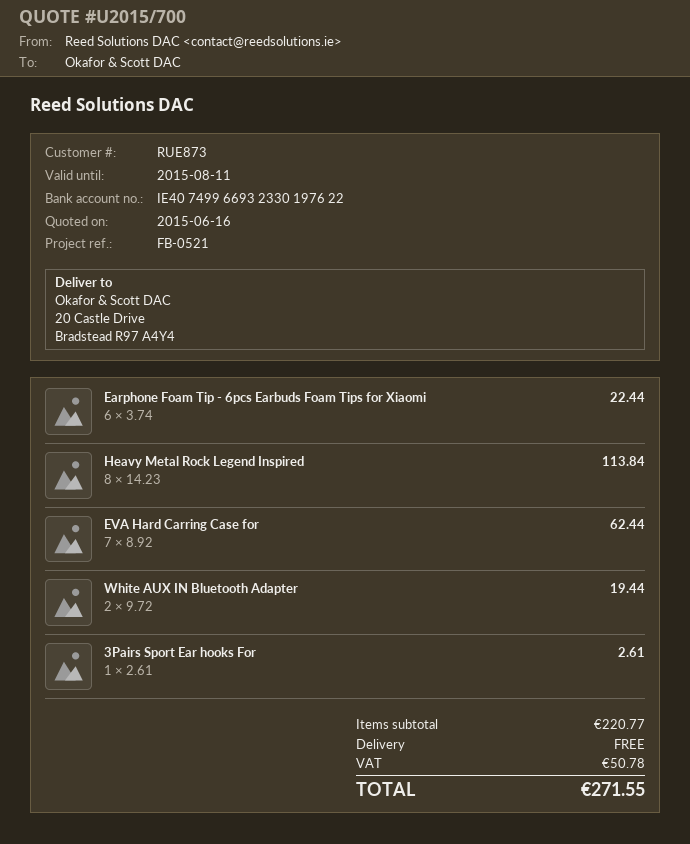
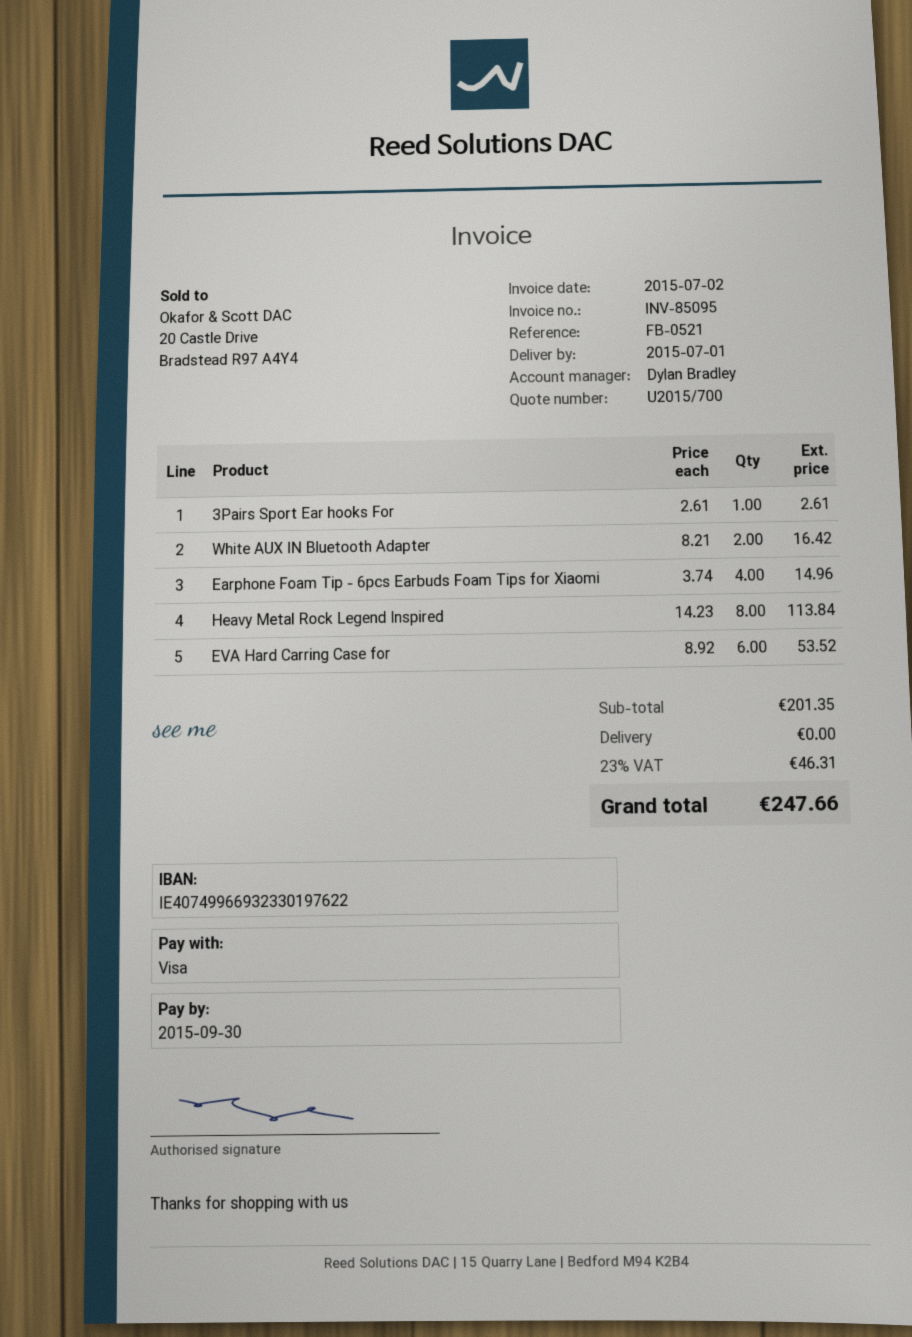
Earphone Foam Tip - 6pcs Earbuds Foam Tips for Xiaomi: 6 x 3.74 = 22.44 -> 4 x 3.74 = 14.96
EVA Hard Carring Case for: 7 x 8.92 = 62.44 -> 6 x 8.92 = 53.52
White AUX IN Bluetooth Adapter: 2 x 9.72 = 19.44 -> 2 x 8.21 = 16.42
subtotal: 220.77 -> 201.35
tax: 50.78 -> 46.31
total: 271.55 -> 247.66

